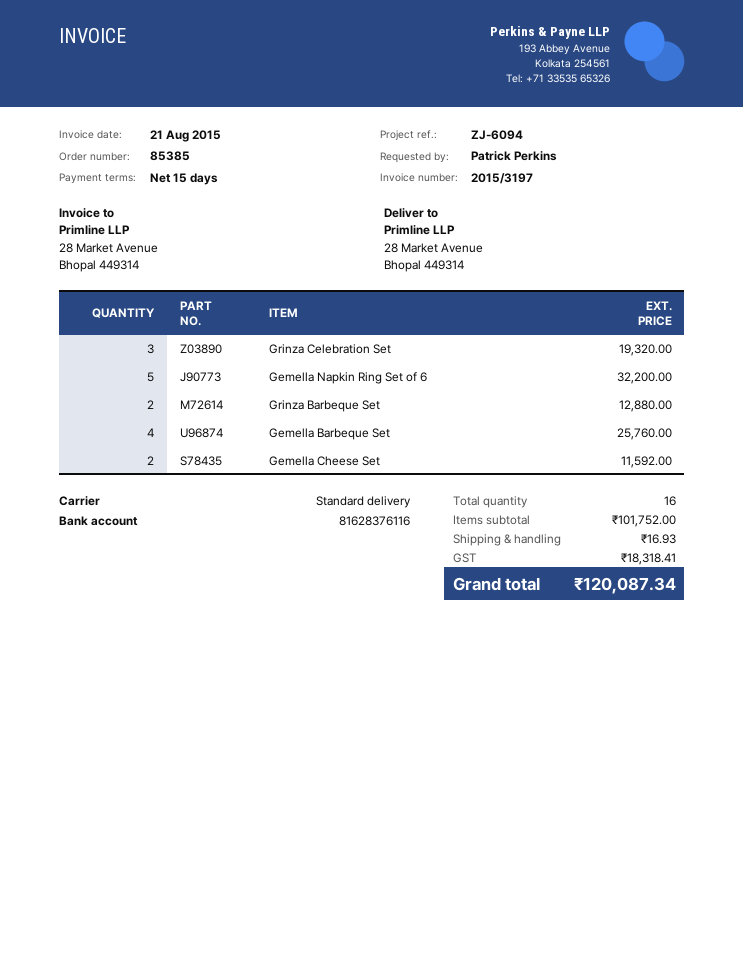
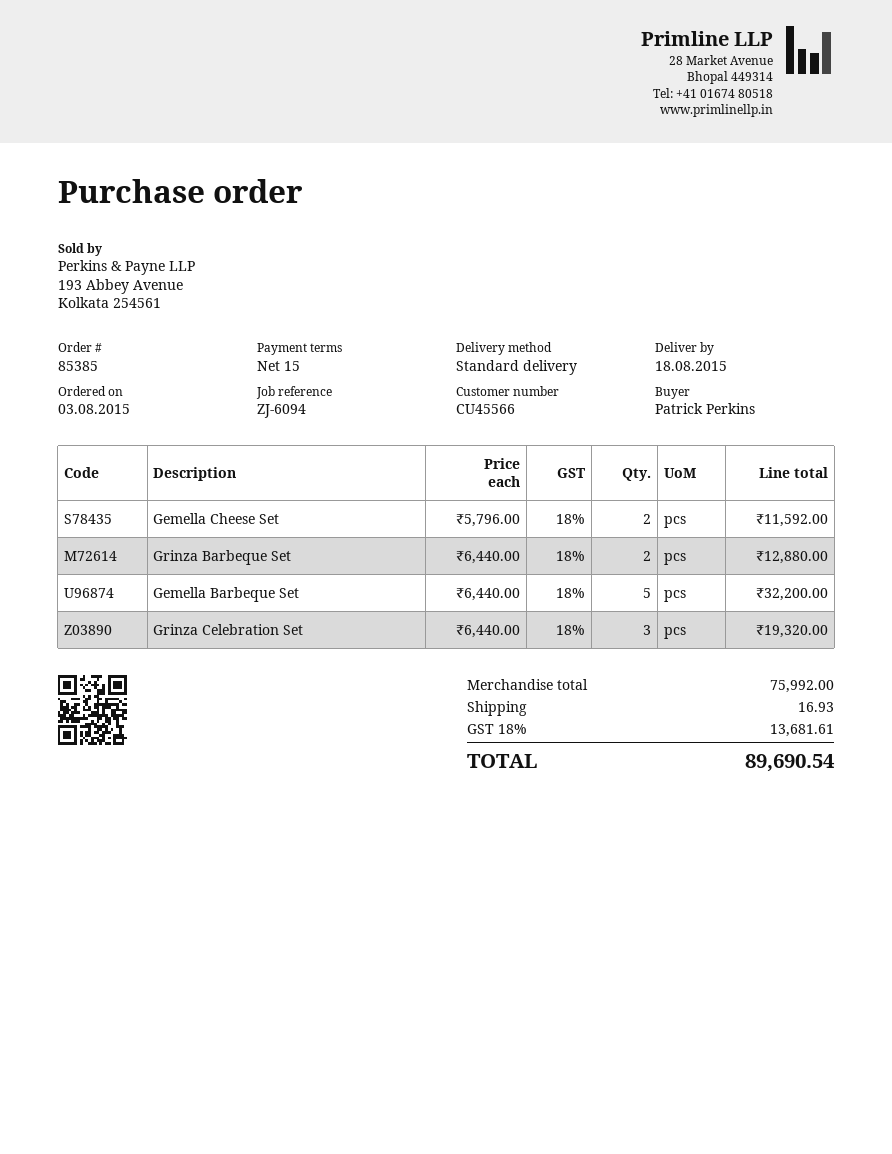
Gemella Napkin Ring Set of 6: 5 for 32200.00 -> none
Gemella Barbeque Set: 4 for 25760.00 -> 5 for 32200.00
subtotal: 101752.00 -> 75992.00
tax: 18318.41 -> 13681.61
total: 120087.34 -> 89690.54

